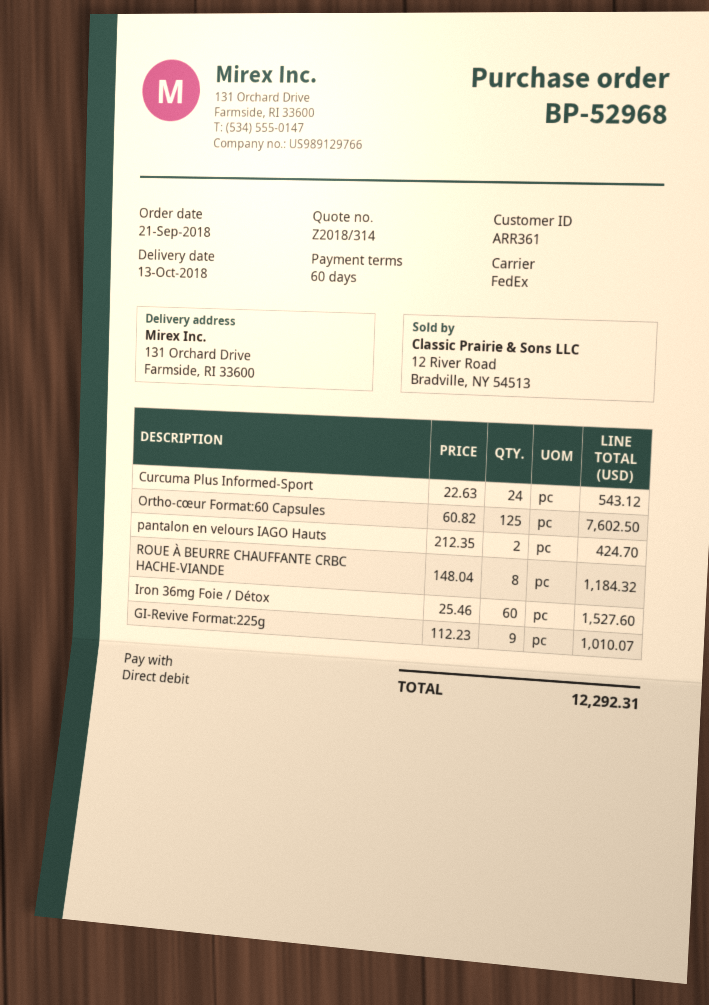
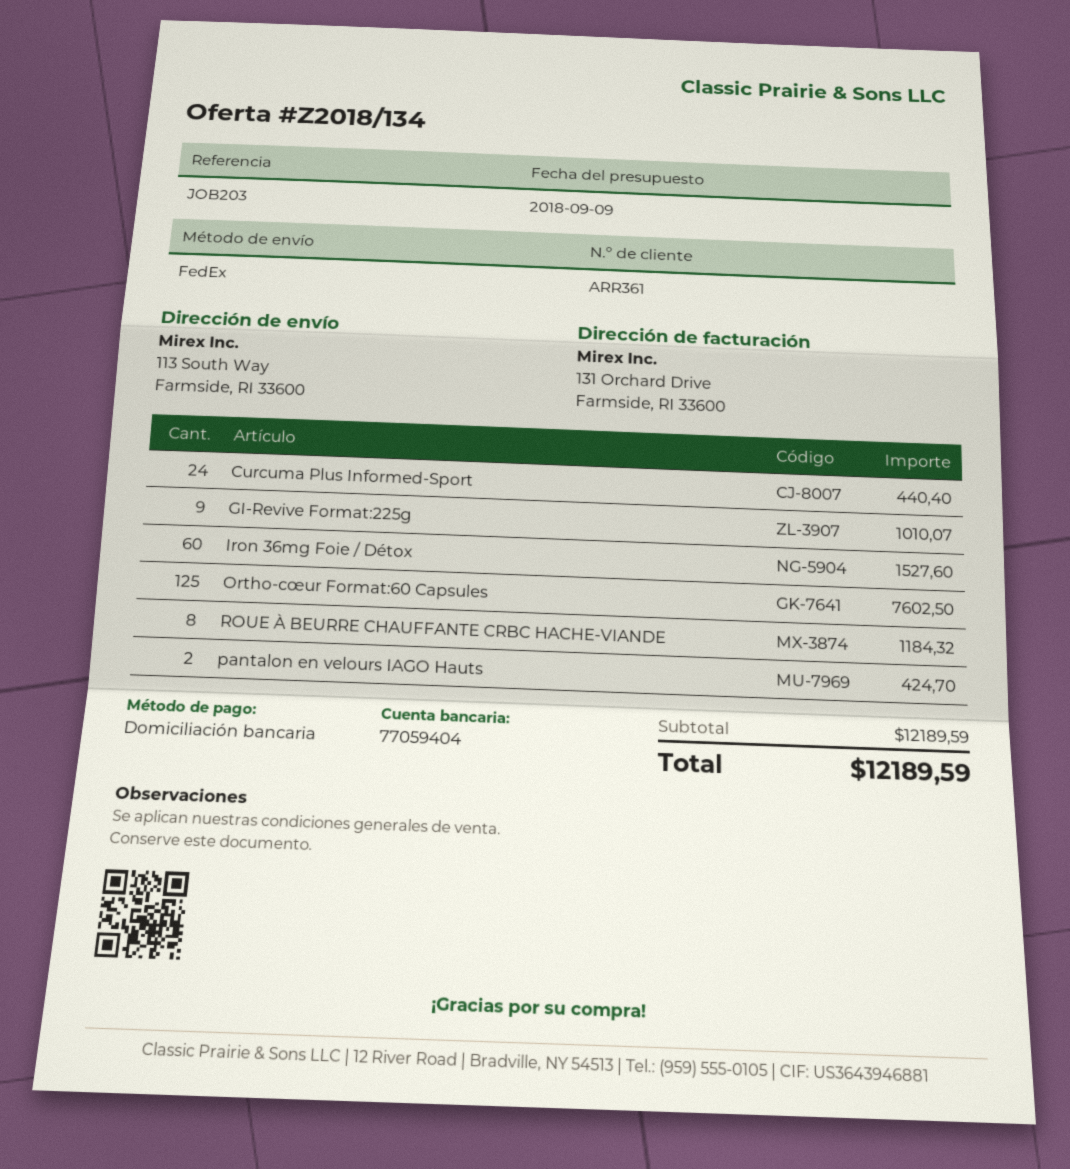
quote number: Z2018/314 -> Z2018/134
ship to: 131 Orchard Drive, Farmside, RI 33600 -> 113 South Way, Farmside, RI 33600
Curcuma Plus Informed-Sport: 24 for 543.12 -> 24 for 440.40
total: 12292.31 -> 12189.59

